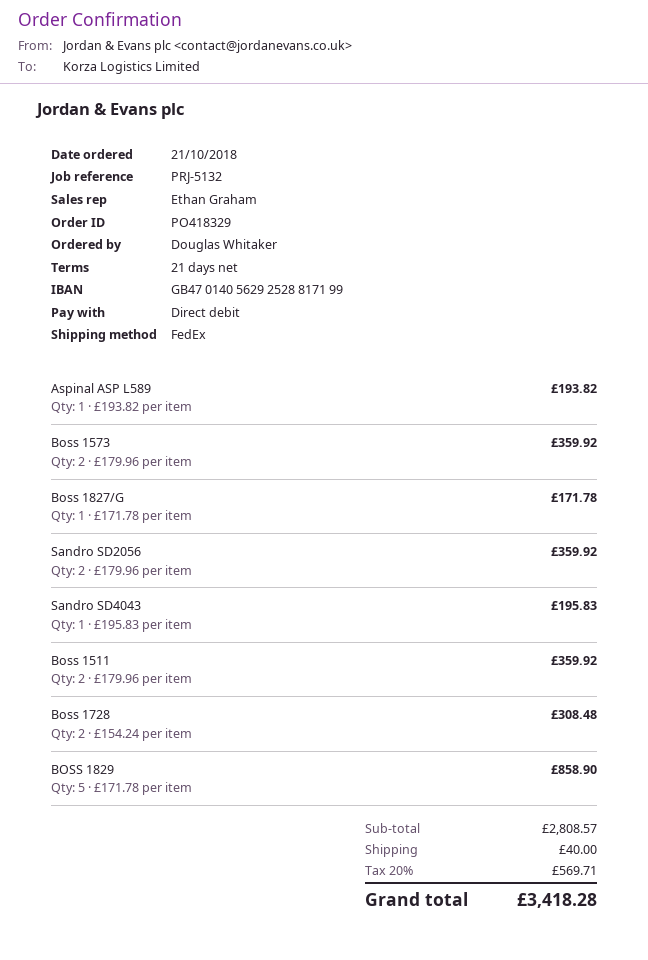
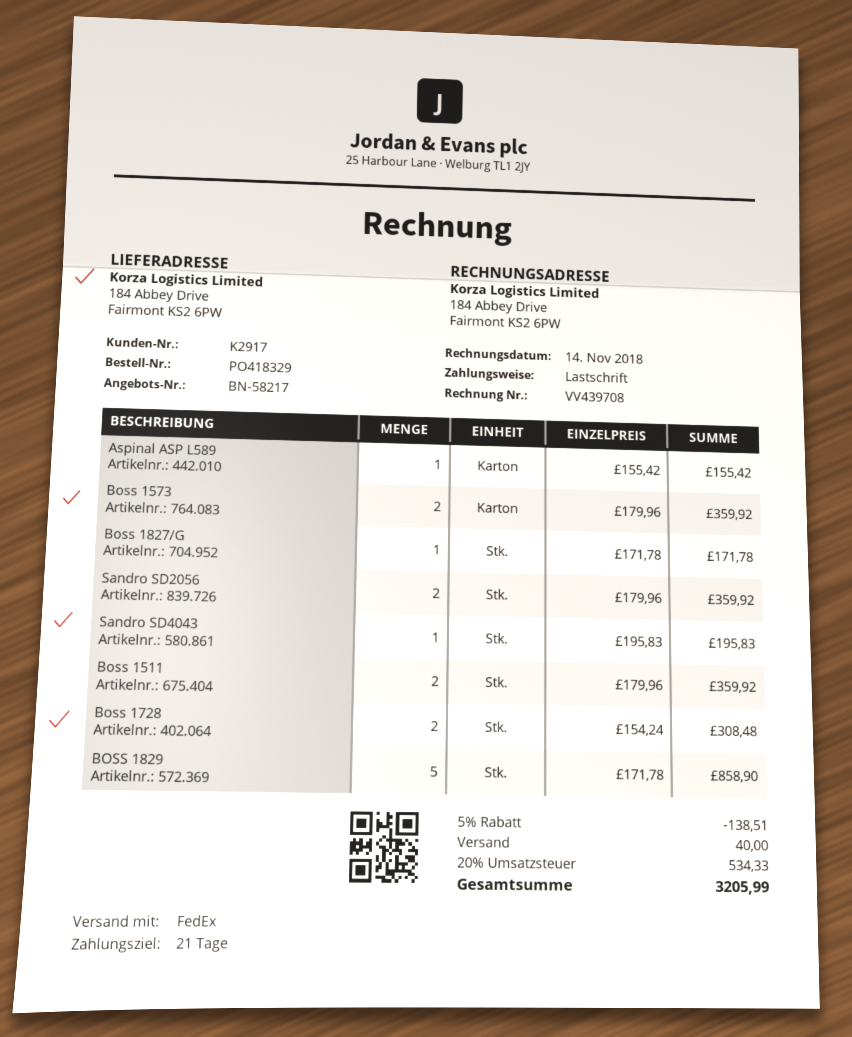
Aspinal ASP L589: 1 x 193.82 = 193.82 -> 1 x 155.42 = 155.42
discount: none -> 5% = 138.51
tax: 20% = 569.71 -> 20% = 534.33
total: 3418.28 -> 3205.99

